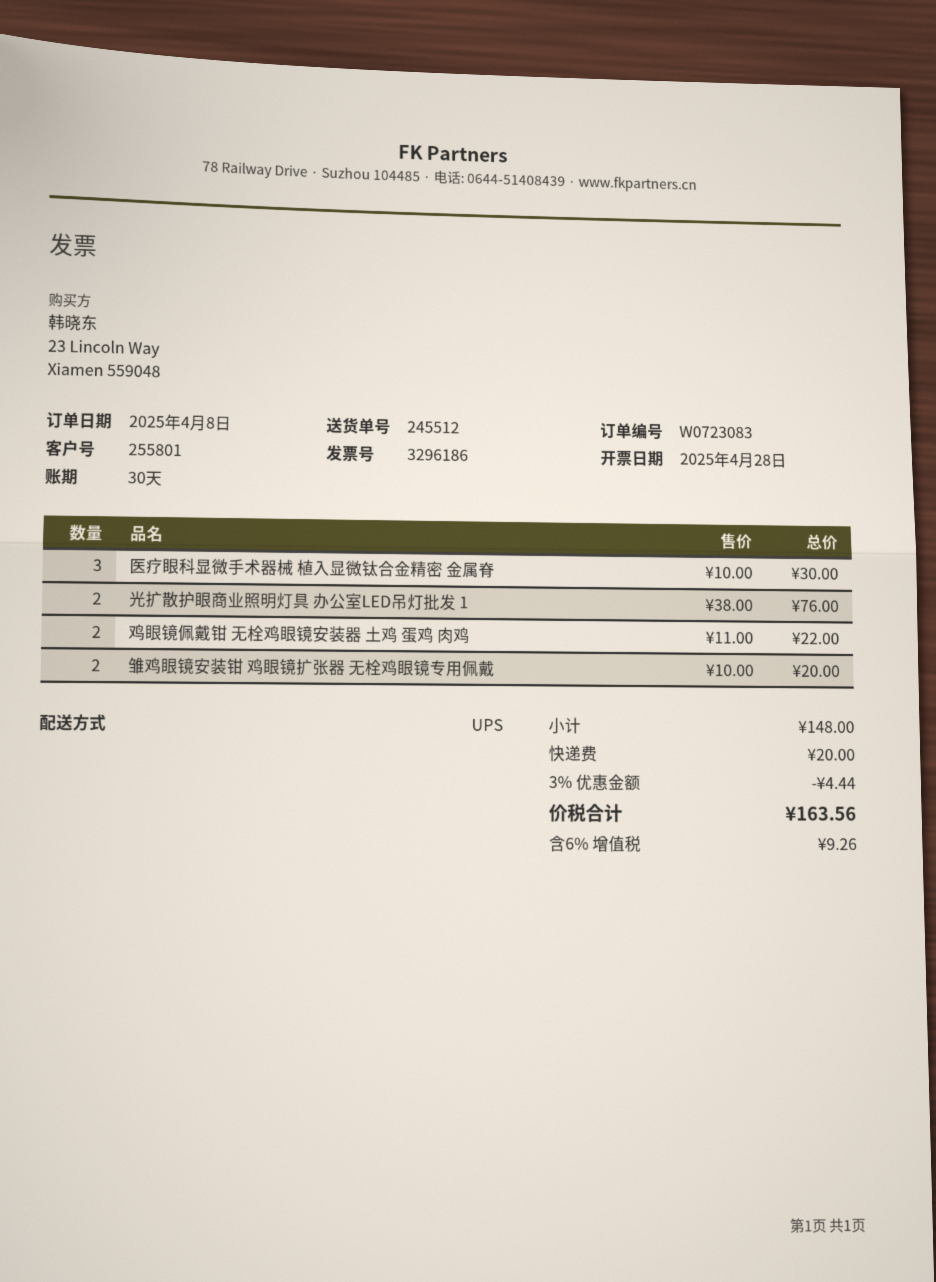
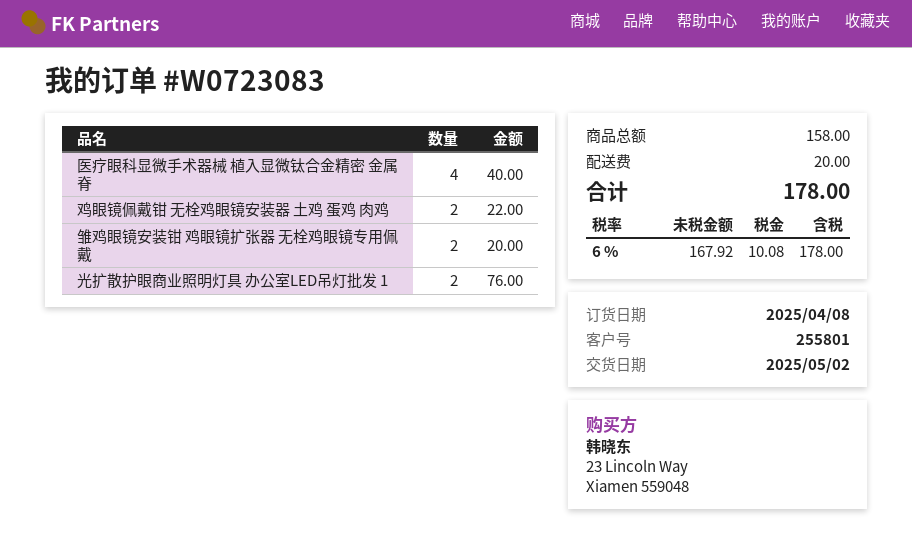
医疗眼科显微手术器械 植入显微钛合金精密 金属脊: 3 for 30.00 -> 4 for 40.00
subtotal: 148.00 -> 158.00
discount: 3% = 4.44 -> none
tax: 6% = 9.26 -> 6% = 10.08
total: 163.56 -> 178.00

